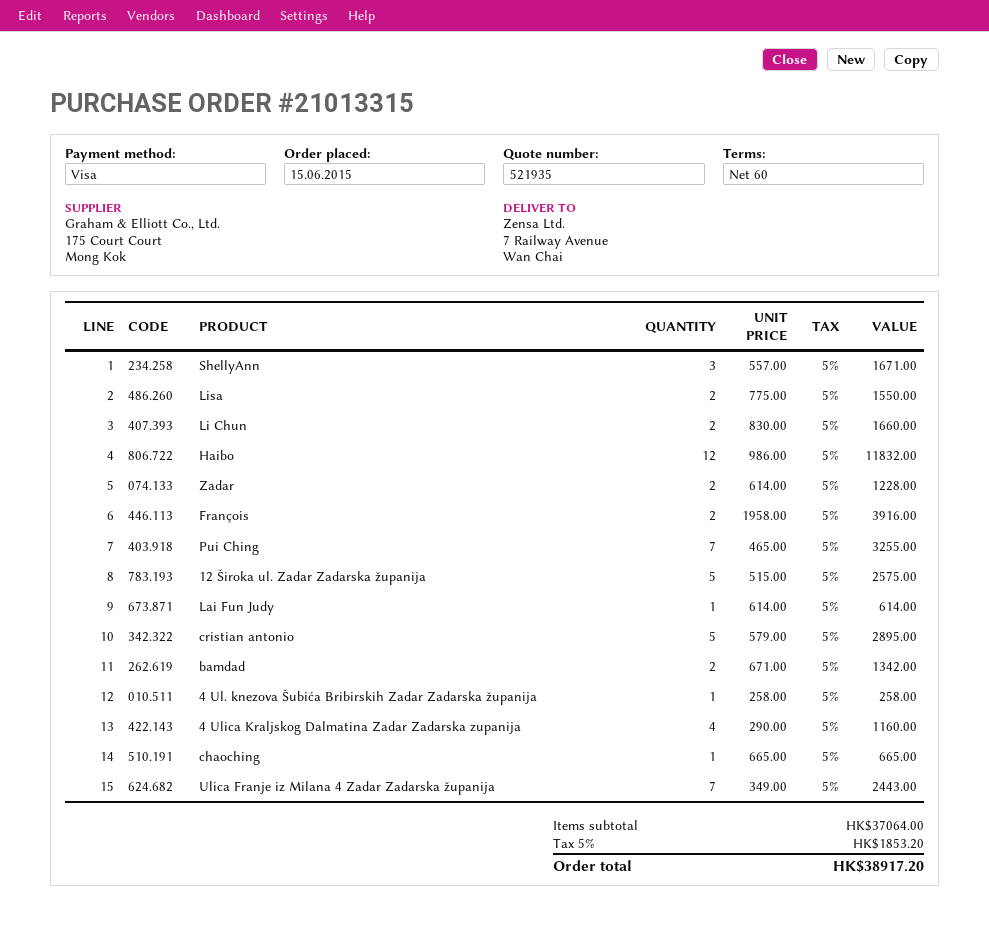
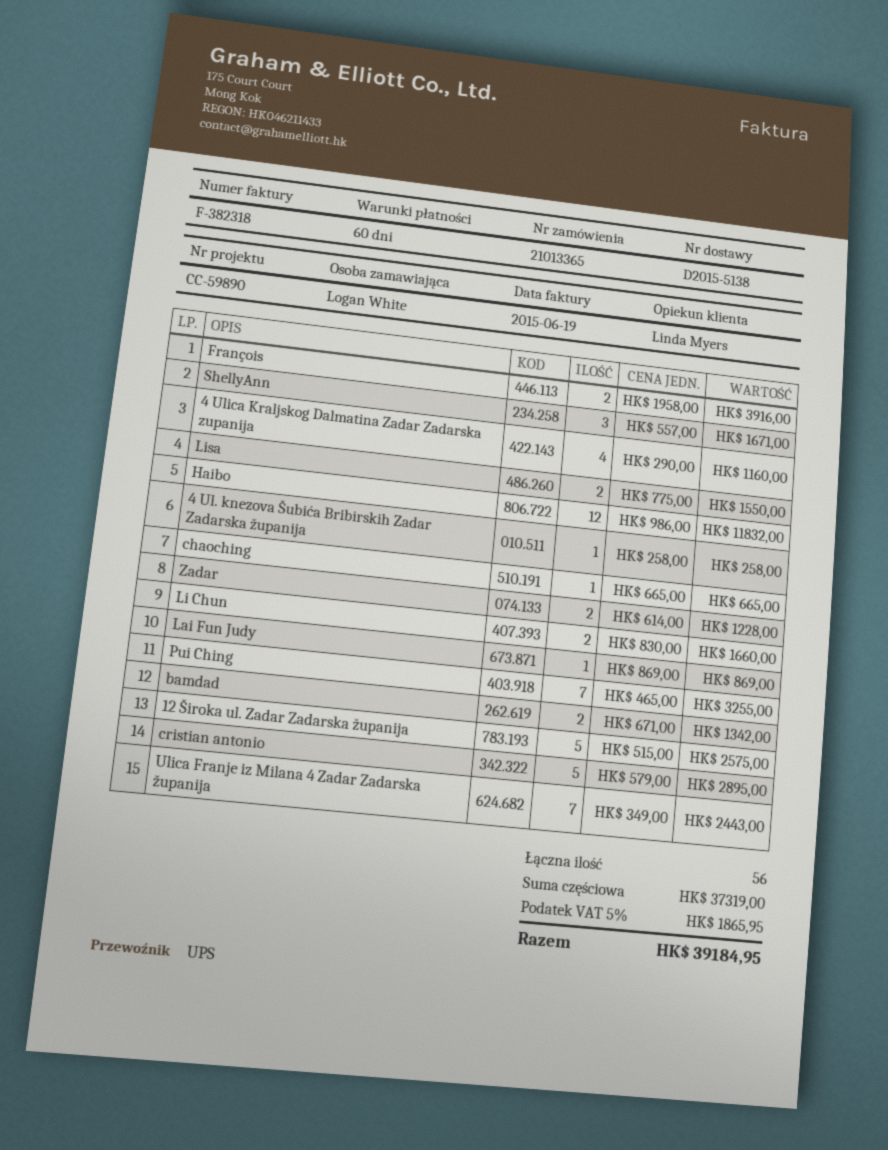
order number: 21013315 -> 21013365
Lai Fun Judy: 1 x 614.00 = 614.00 -> 1 x 869.00 = 869.00
subtotal: 37064.00 -> 37319.00
tax: 5% = 1853.20 -> 5% = 1865.95
total: 38917.20 -> 39184.95

